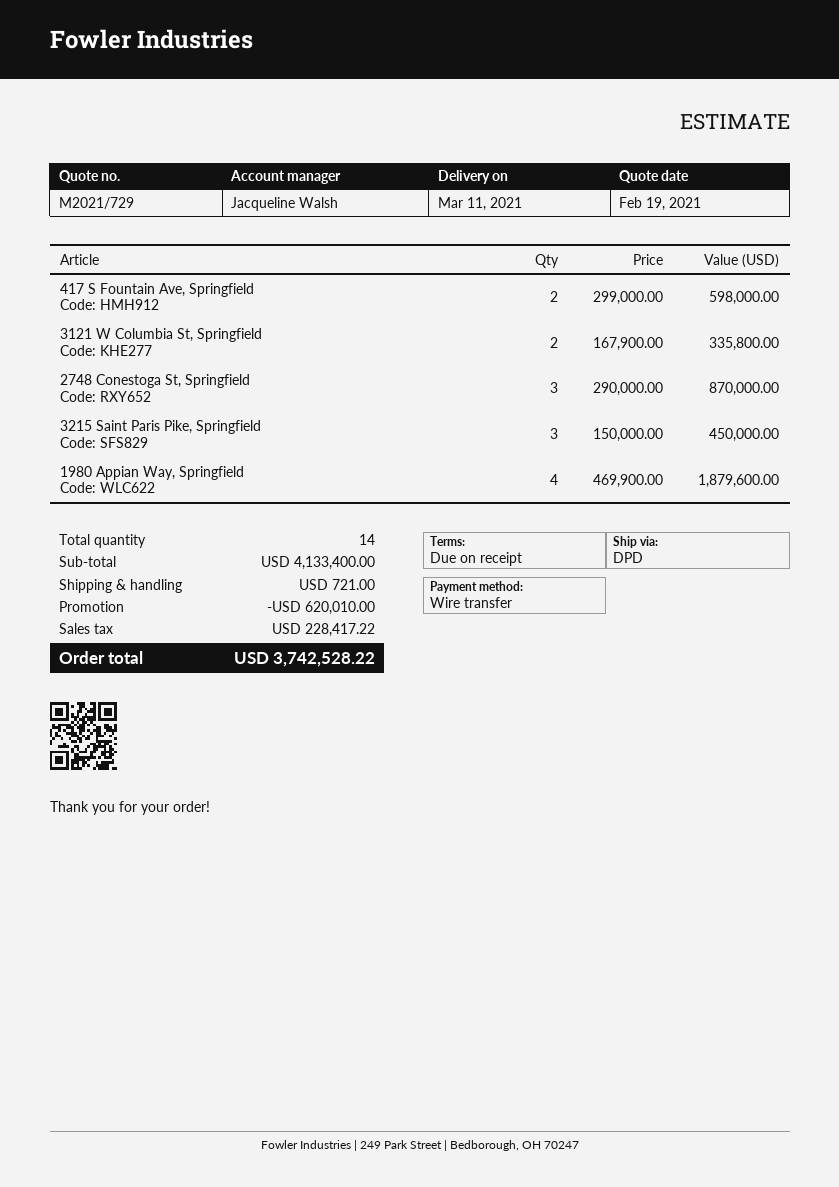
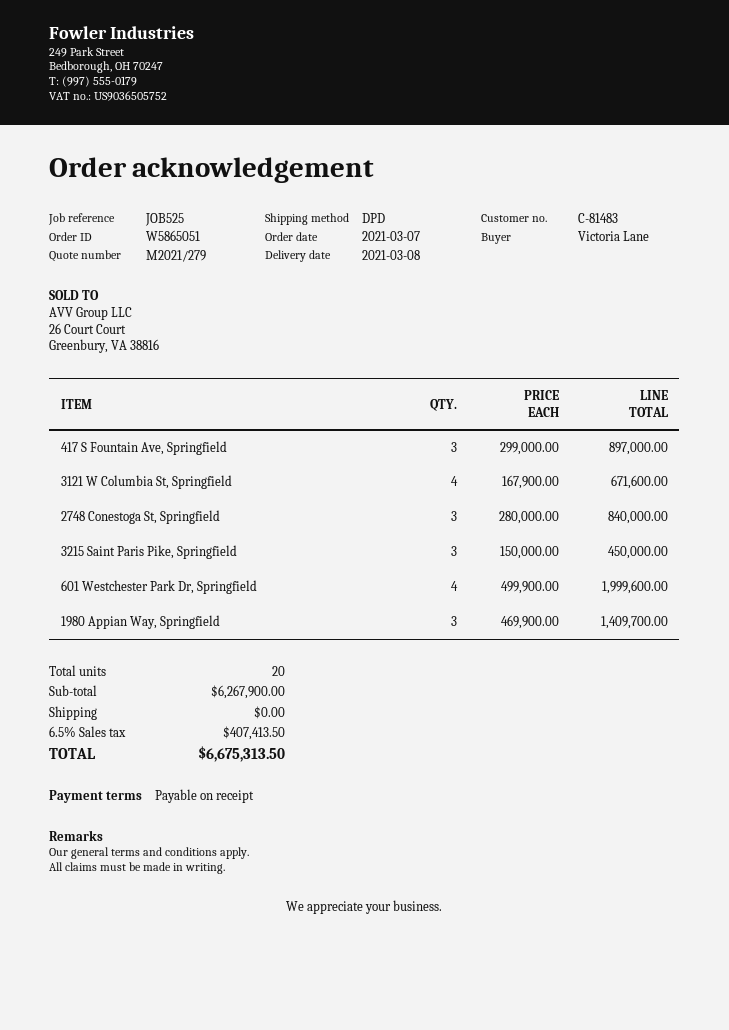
quote number: M2021/729 -> M2021/279
delivery date: 2021-03-11 -> 2021-03-08
417 S Fountain Ave, Springfield: 2 x 299000.00 = 598000.00 -> 3 x 299000.00 = 897000.00
3121 W Columbia St, Springfield: 2 x 167900.00 = 335800.00 -> 4 x 167900.00 = 671600.00
2748 Conestoga St, Springfield: 3 x 290000.00 = 870000.00 -> 3 x 280000.00 = 840000.00
1980 Appian Way, Springfield: 4 x 469900.00 = 1879600.00 -> 3 x 469900.00 = 1409700.00
601 Westchester Park Dr, Springfield: none -> 4 x 499900.00 = 1999600.00
total quantity: 14 -> 20
subtotal: 4133400.00 -> 6267900.00
discount: 620010.00 -> none
shipping: 721.00 -> 0.00
tax: 228417.22 -> 407413.50
total: 3742528.22 -> 6675313.50

